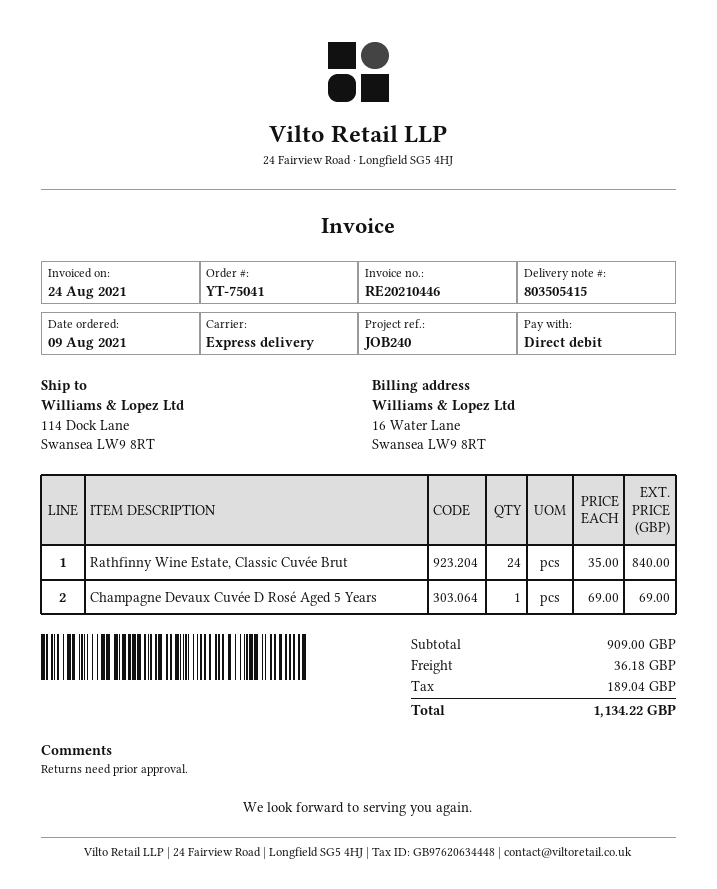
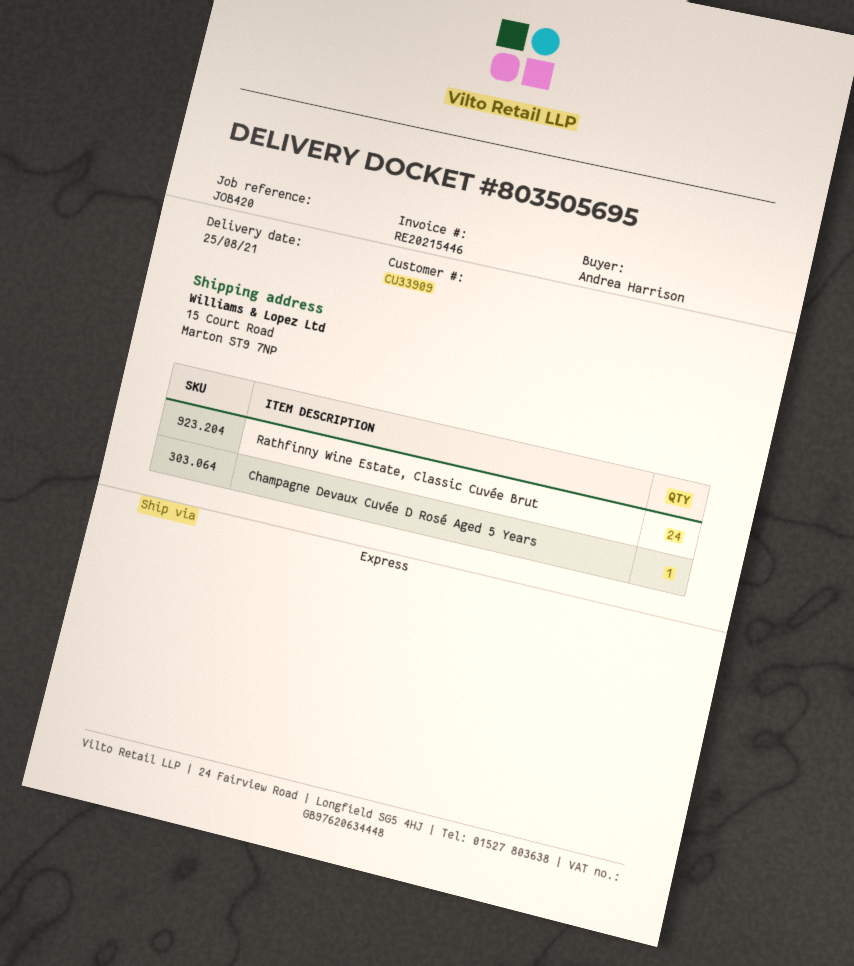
delivery note number: 803505415 -> 803505695
invoice number: RE20210446 -> RE20215446
reference: JOB240 -> JOB420
ship to: 114 Dock Lane, Swansea LW9 8RT -> 15 Court Road, Marton ST9 7NP

